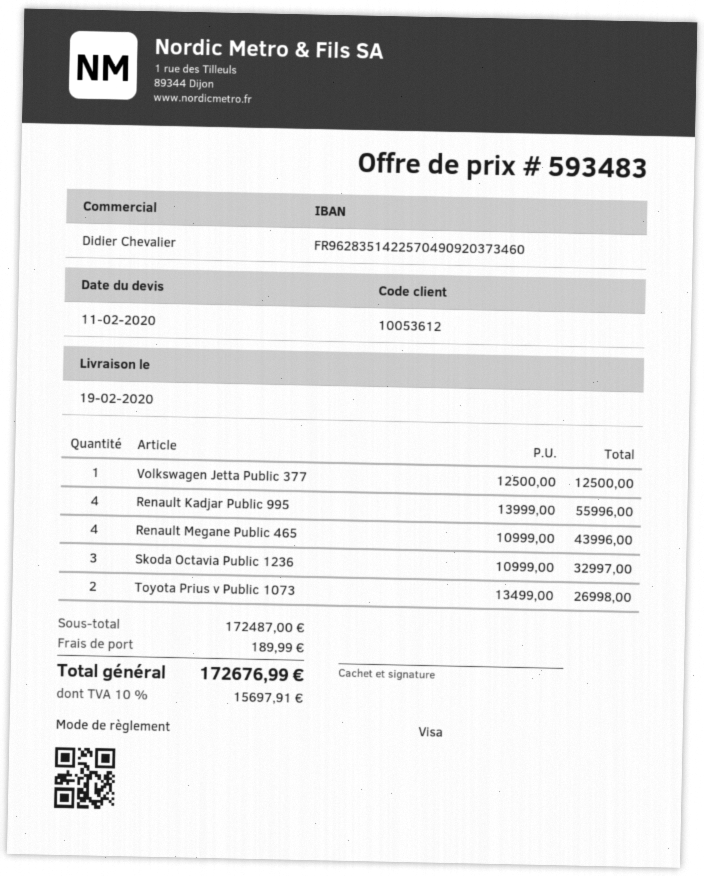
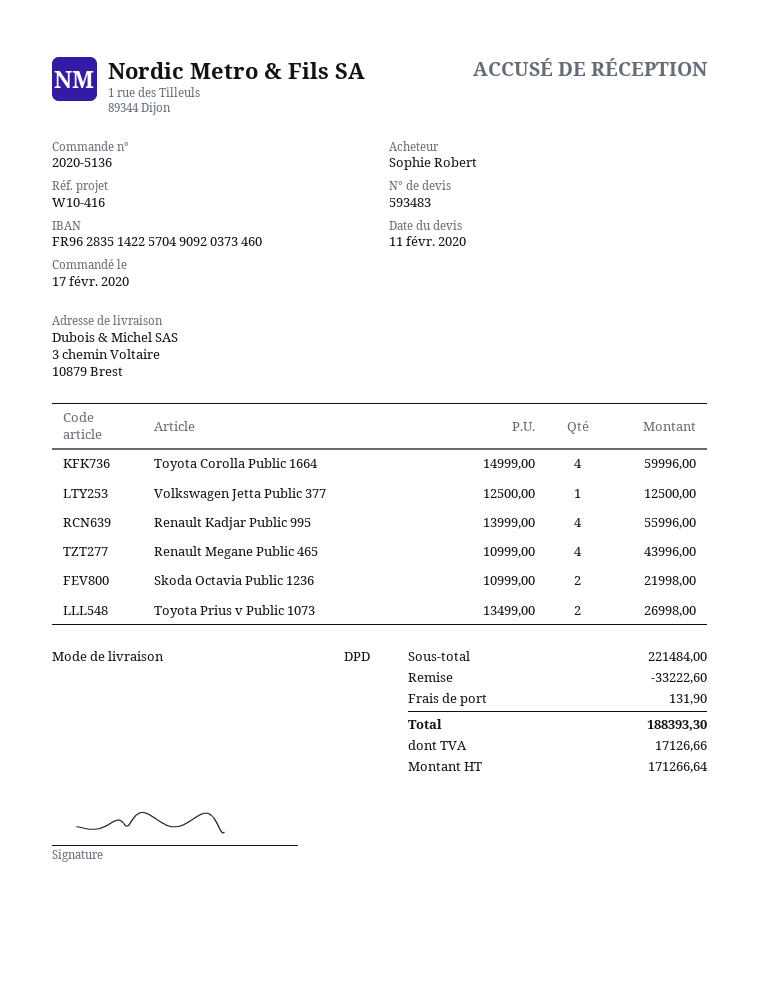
Skoda Octavia Public 1236: 3 x 10999.00 = 32997.00 -> 2 x 10999.00 = 21998.00
Toyota Corolla Public 1664: none -> 4 x 14999.00 = 59996.00
subtotal: 172487.00 -> 221484.00
discount: none -> 33222.60
shipping: 189.99 -> 131.90
tax: 15697.91 -> 17126.66
total: 172676.99 -> 188393.30

